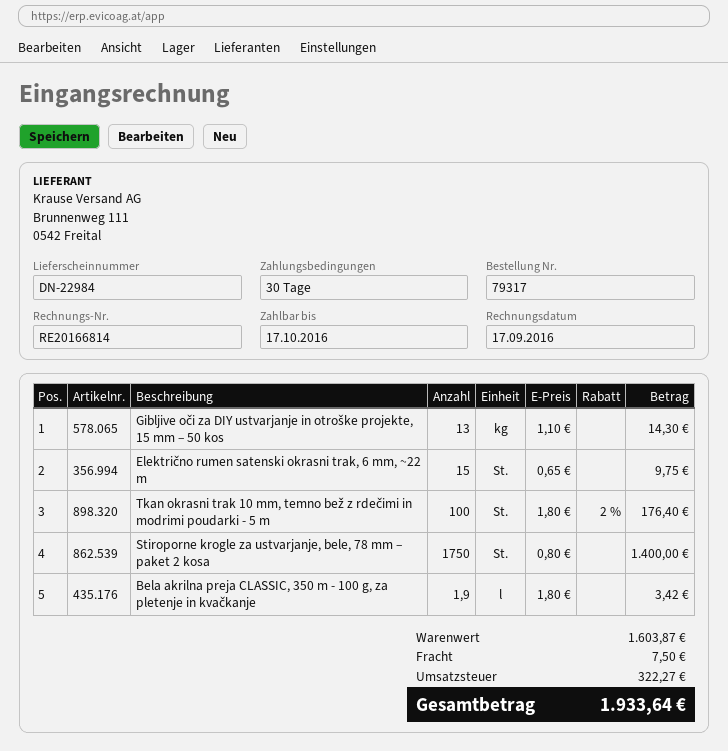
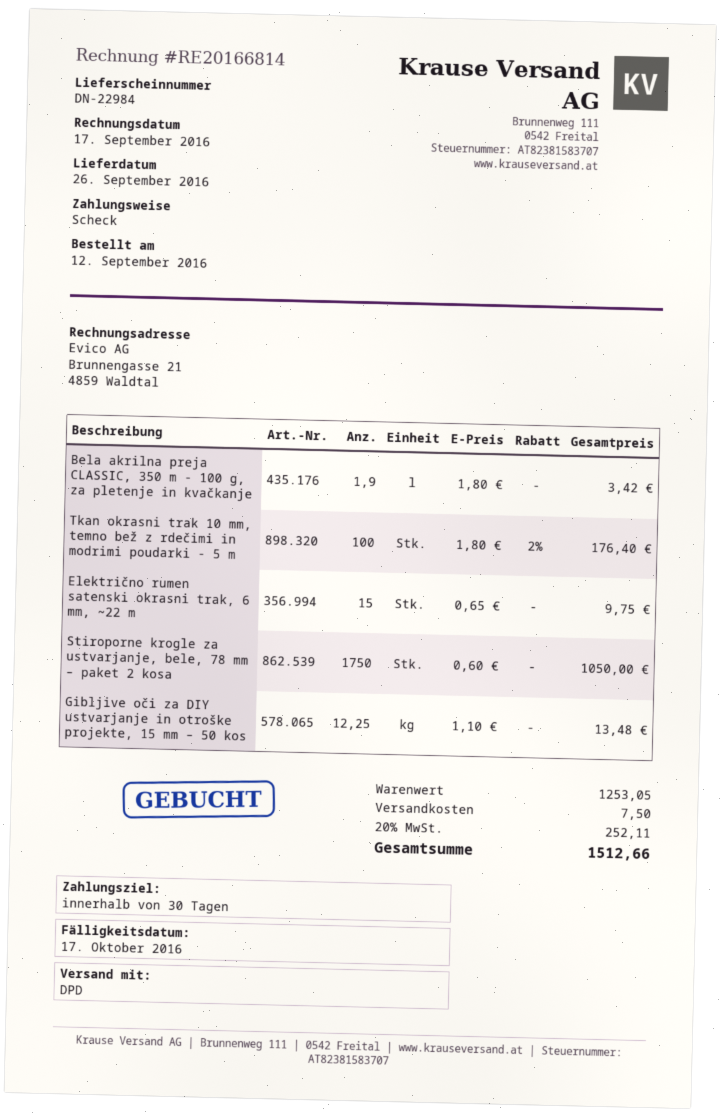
Gibljive oči za DIY ustvarjanje in otroške projekte, 15 mm – 50 kos: 13 x 1.10 = 14.30 -> 12.25 x 1.10 = 13.48
Stiroporne krogle za ustvarjanje, bele, 78 mm – paket 2 kosa: 1750 x 0.80 = 1400.00 -> 1750 x 0.60 = 1050.00
subtotal: 1603.87 -> 1253.05
tax: 322.27 -> 252.11
total: 1933.64 -> 1512.66

